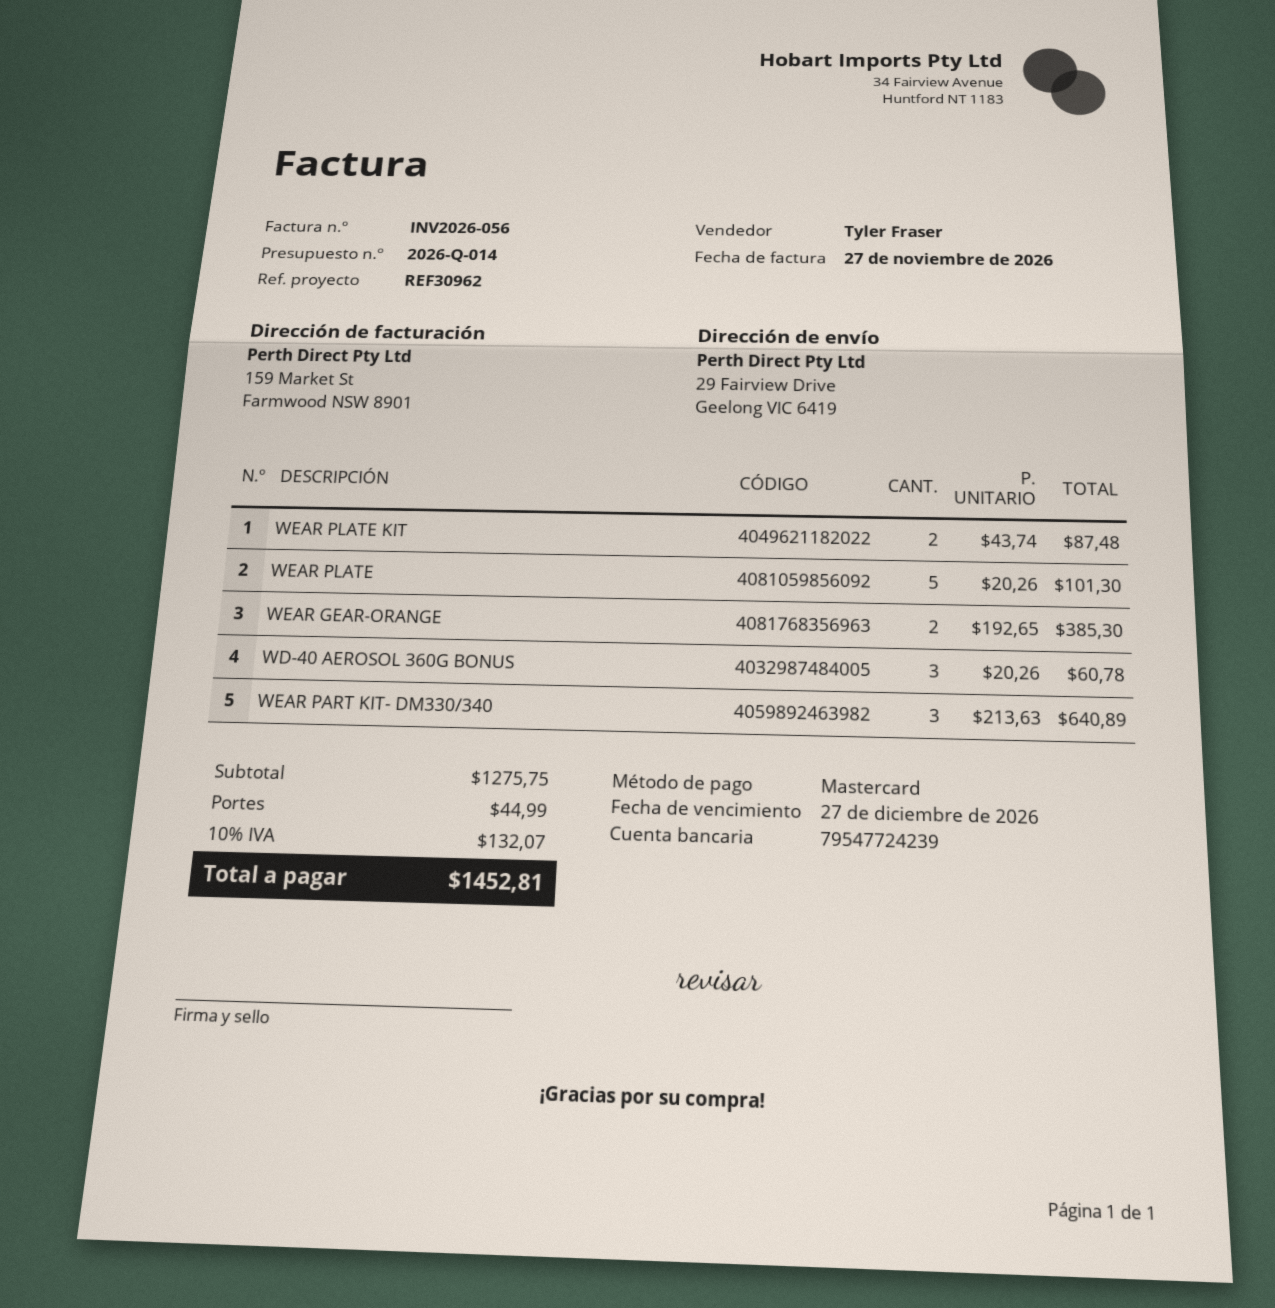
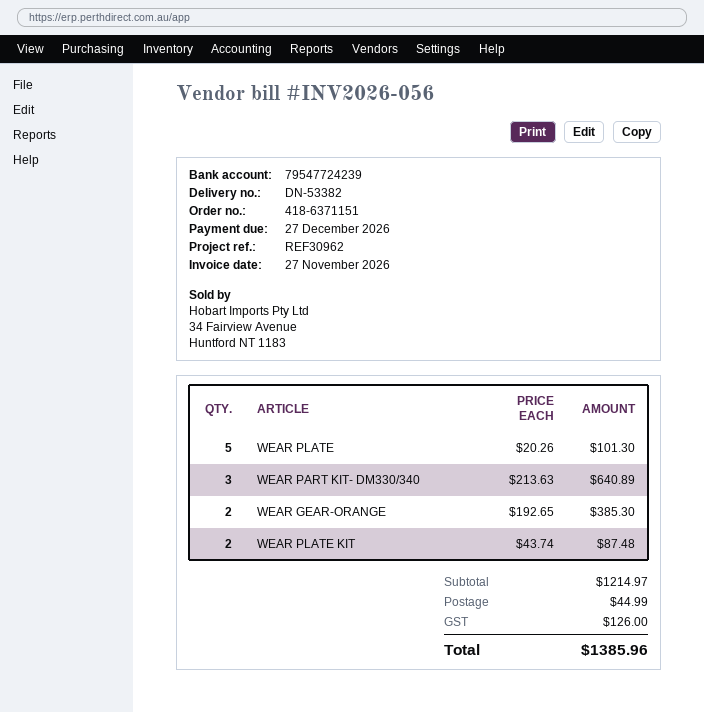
WD-40 AEROSOL 360G BONUS: 3 x 20.26 = 60.78 -> none
subtotal: 1275.75 -> 1214.97
tax: 132.07 -> 126.00
total: 1452.81 -> 1385.96

